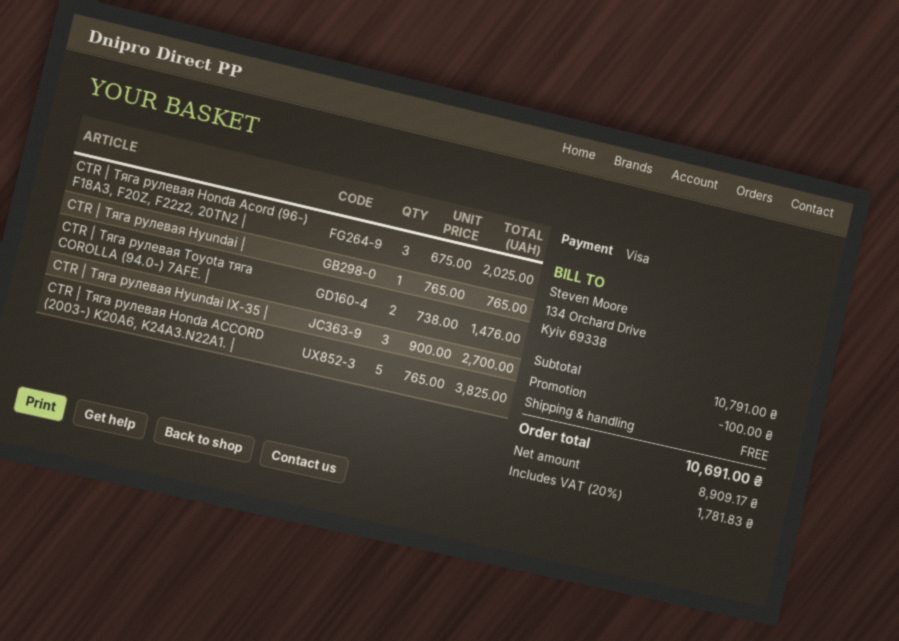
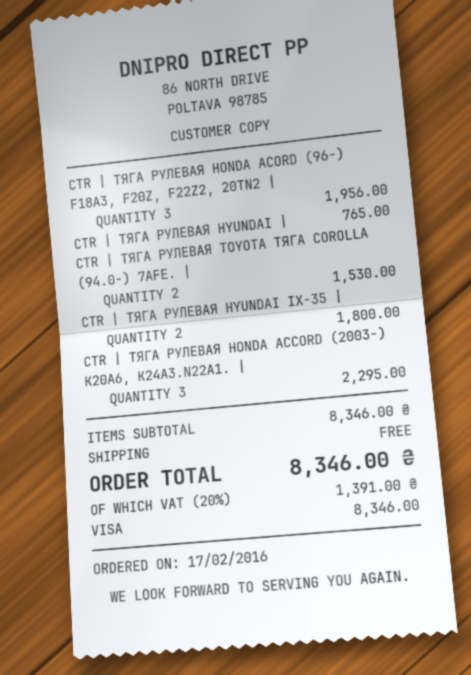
CTR | Тяга рулевая Honda Acord (96-) F18A3, F20Z, F22z2, 20TN2 |: 3 for 2025.00 -> 3 for 1956.00
CTR | Тяга рулевая Toyota тяга COROLLA (94.0-) 7AFE. |: 2 for 1476.00 -> 2 for 1530.00
CTR | Тяга рулевая Hyundai IX-35 |: 3 for 2700.00 -> 2 for 1800.00
CTR | Тяга рулевая Honda ACCORD (2003-) K20A6, K24A3.N22A1. |: 5 for 3825.00 -> 3 for 2295.00
subtotal: 10791.00 -> 8346.00
discount: 100.00 -> none
tax: 20% = 1781.83 -> 20% = 1391.00
total: 10691.00 -> 8346.00

